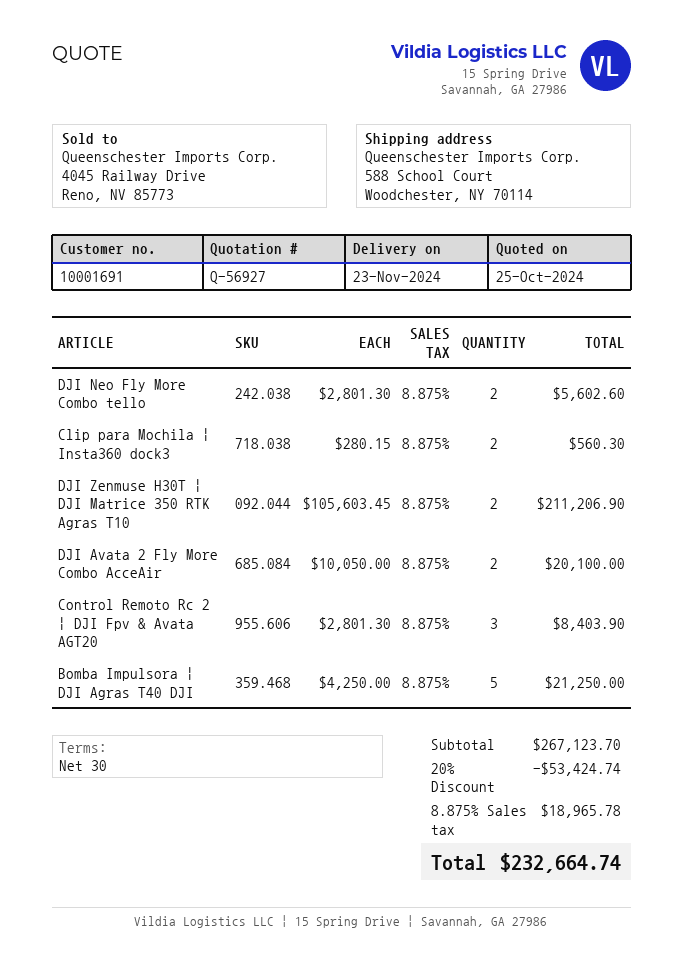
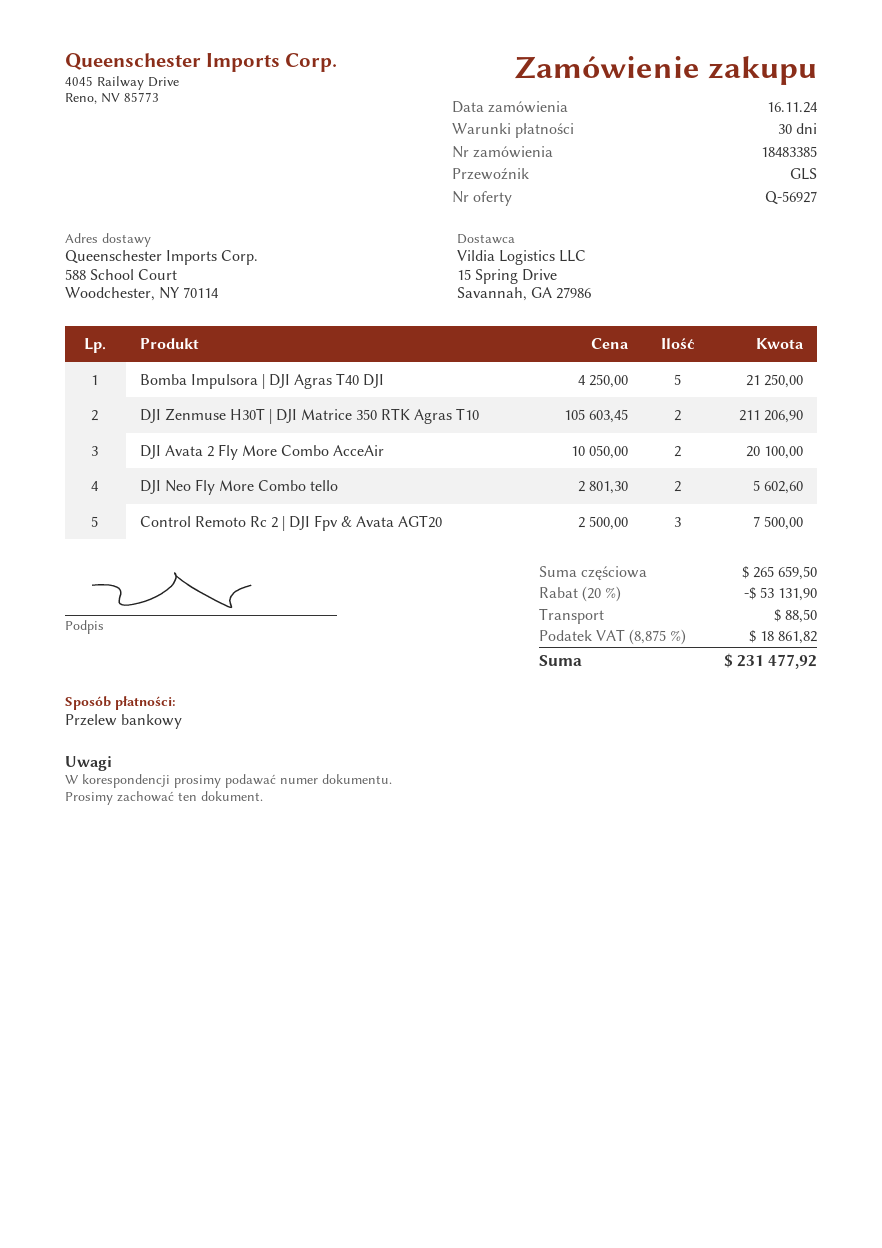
Clip para Mochila | Insta360 dock3: 2 x 280.15 = 560.30 -> none
Control Remoto Rc 2 | DJI Fpv & Avata AGT20: 3 x 2801.30 = 8403.90 -> 3 x 2500.00 = 7500.00
subtotal: 267123.70 -> 265659.50
discount: 20% = 53424.74 -> 20% = 53131.90
shipping: none -> 88.50
tax: 8.875% = 18965.78 -> 8.875% = 18861.82
total: 232664.74 -> 231477.92

